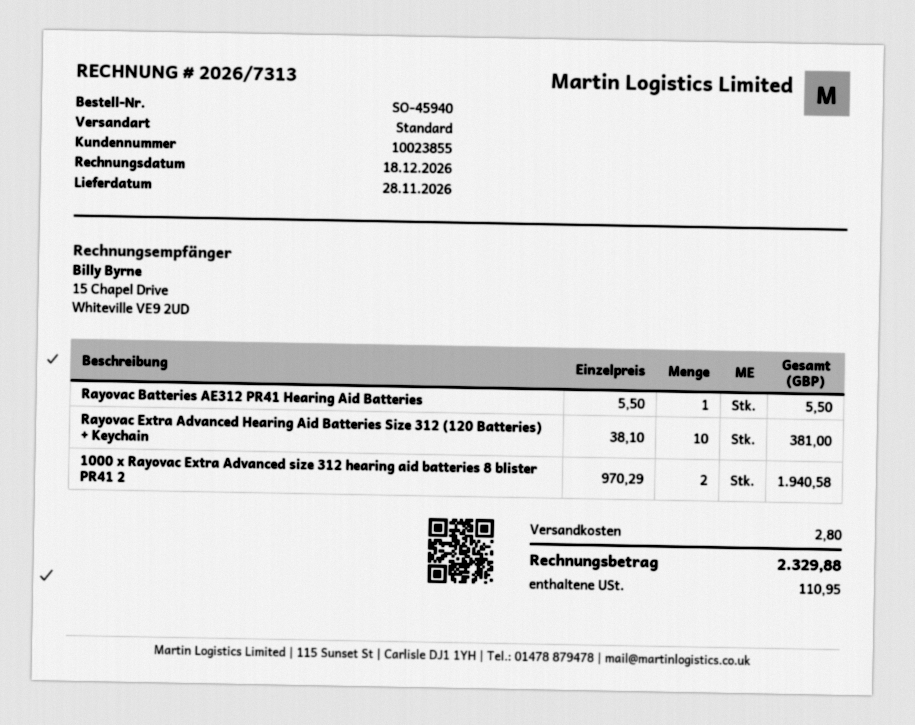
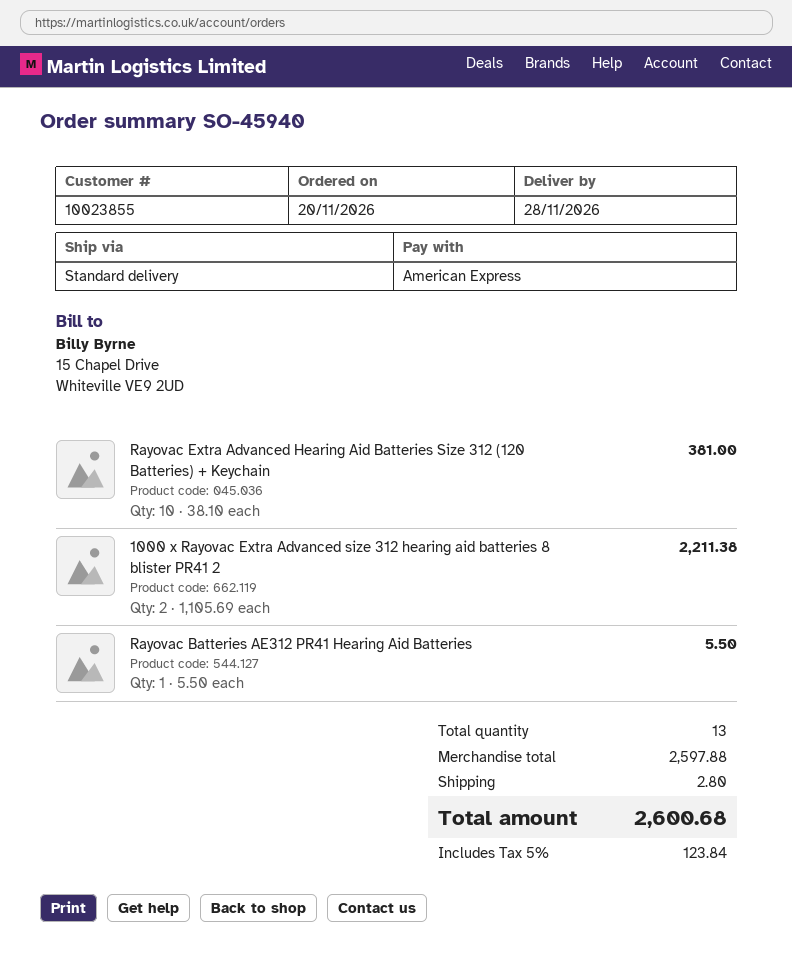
1000 x Rayovac Extra Advanced size 312 hearing aid batteries 8 blister PR41 2: 2 x 970.29 = 1940.58 -> 2 x 1105.69 = 2211.38
tax: 110.95 -> 123.84
total: 2329.88 -> 2600.68

